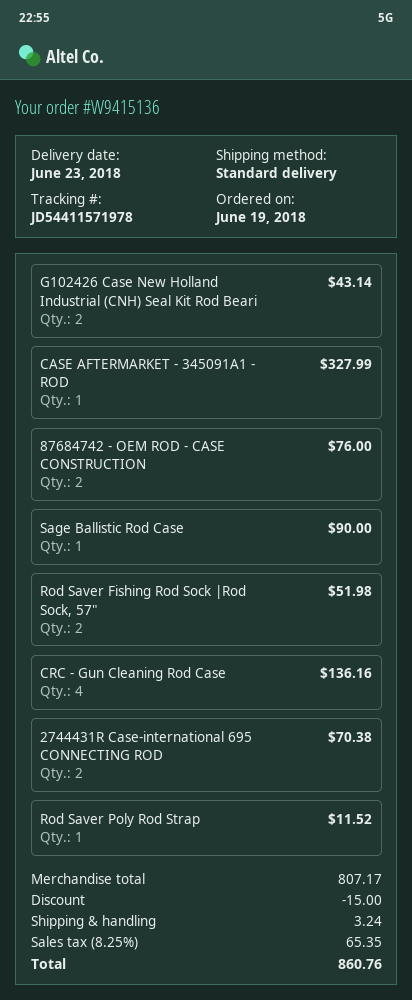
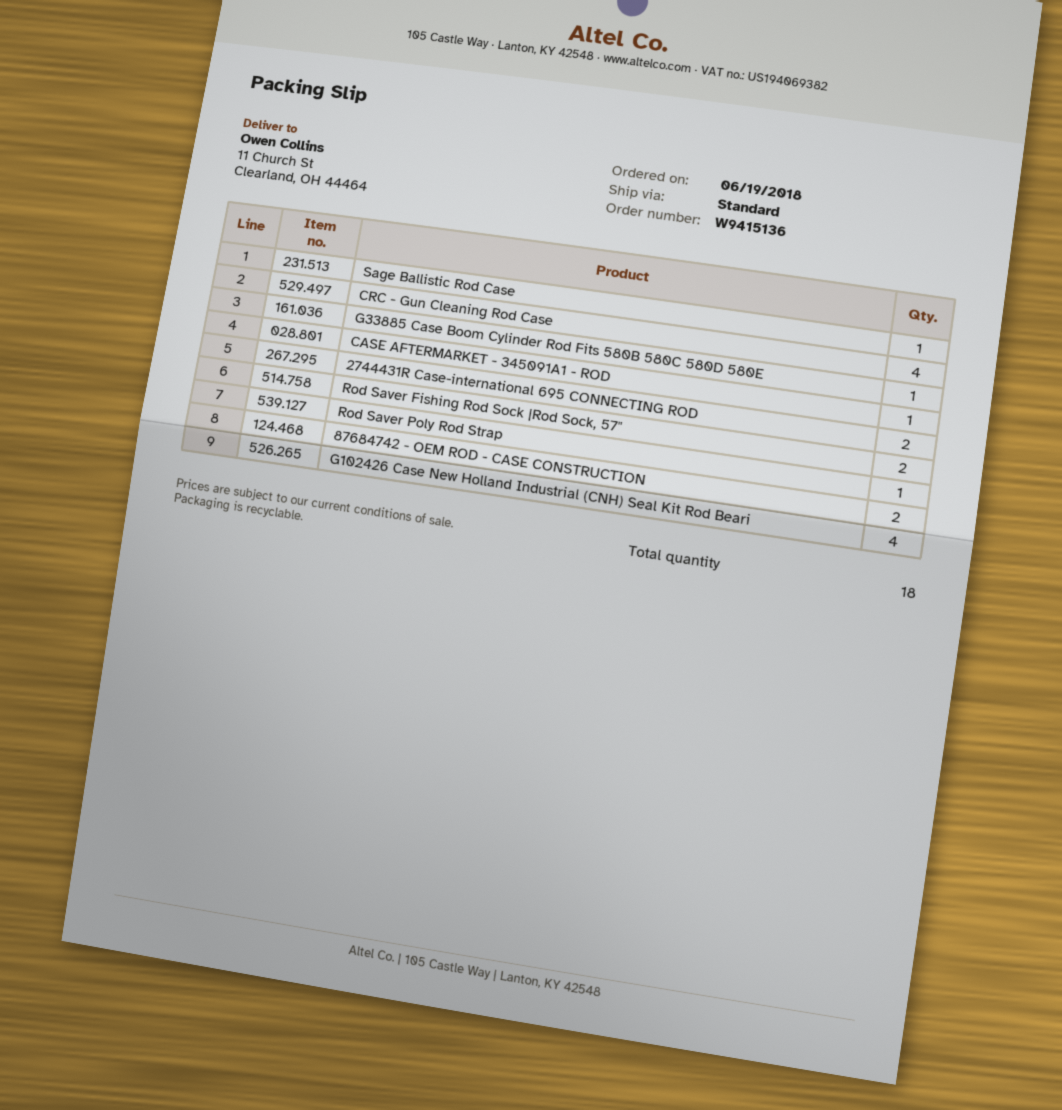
G102426 Case New Holland Industrial (CNH) Seal Kit Rod Beari: 2 -> 4
G33885 Case Boom Cylinder Rod Fits 580B 580C 580D 580E: none -> 1

